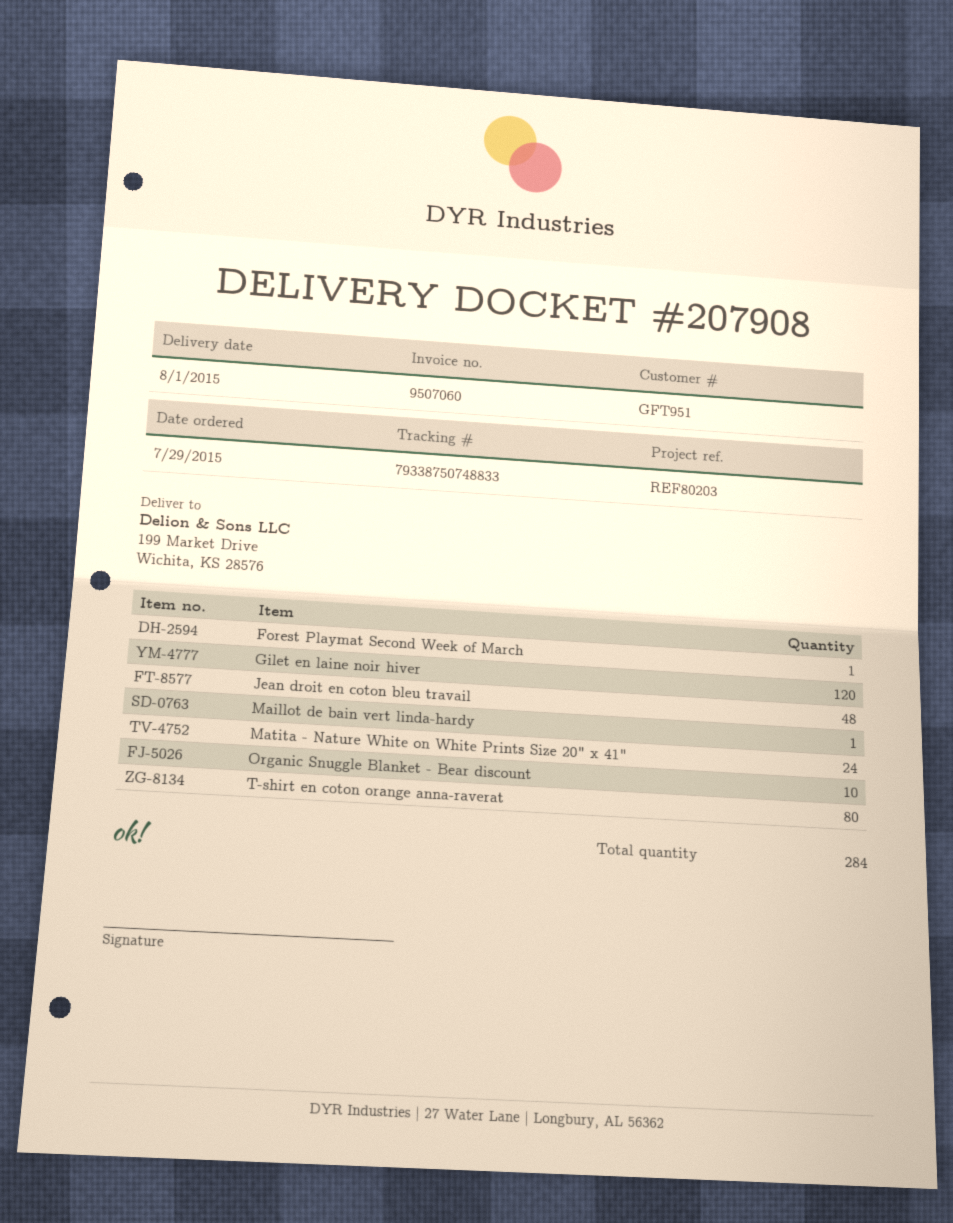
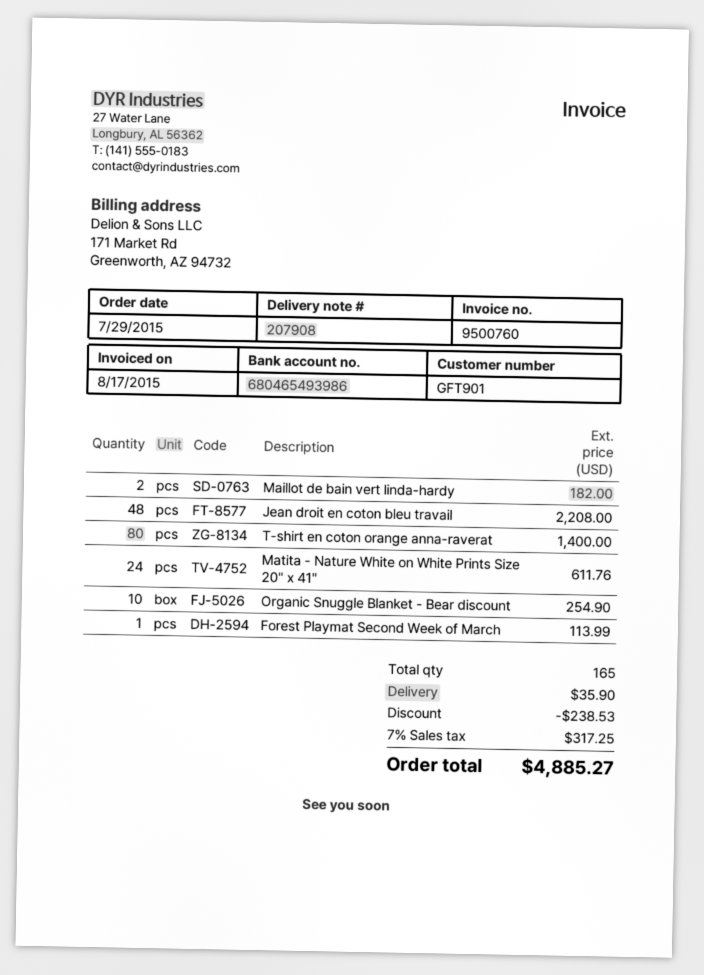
invoice number: 9507060 -> 9500760
customer number: GFT951 -> GFT901
Gilet en laine noir hiver: 120 -> none
Maillot de bain vert linda-hardy: 1 -> 2
total quantity: 284 -> 165

